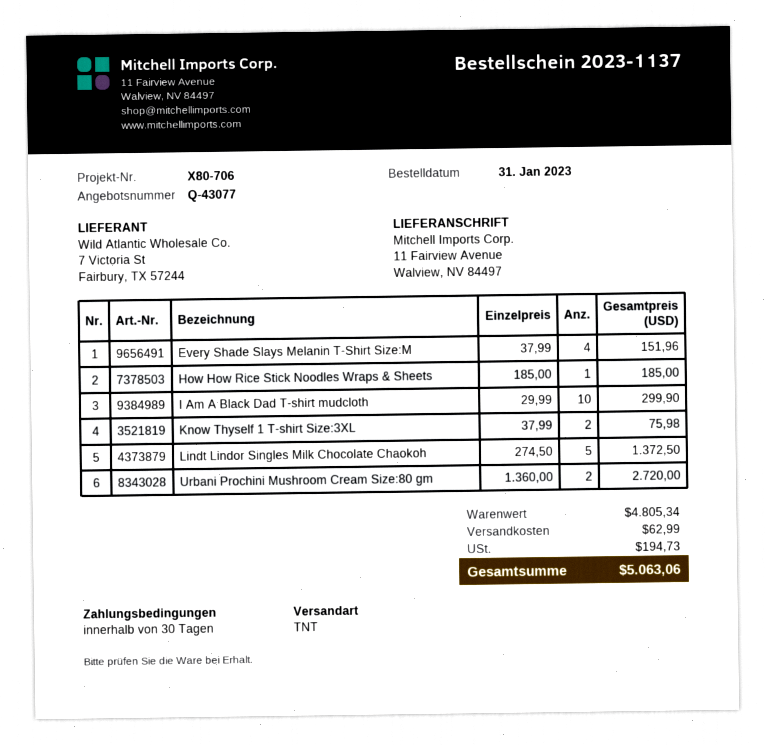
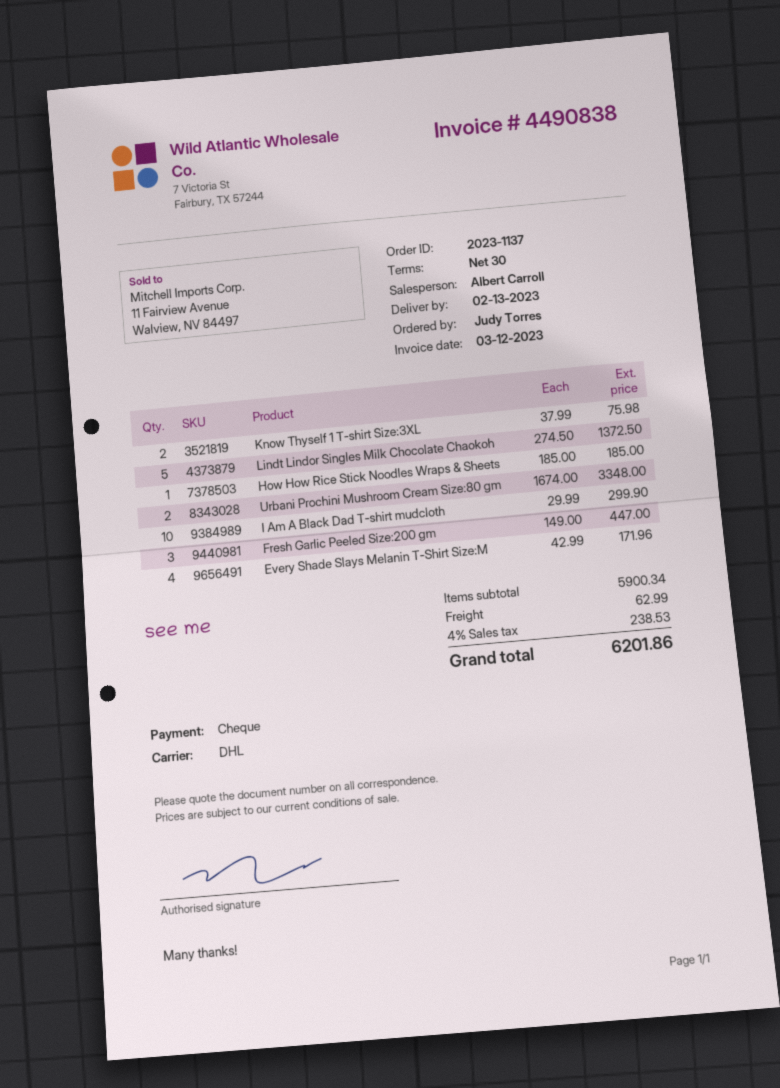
shipping method: TNT -> DHL
Every Shade Slays Melanin T-Shirt Size:M: 4 x 37.99 = 151.96 -> 4 x 42.99 = 171.96
Urbani Prochini Mushroom Cream Size:80 gm: 2 x 1360.00 = 2720.00 -> 2 x 1674.00 = 3348.00
Fresh Garlic Peeled Size:200 gm: none -> 3 x 149.00 = 447.00
subtotal: 4805.34 -> 5900.34
tax: 194.73 -> 238.53
total: 5063.06 -> 6201.86

